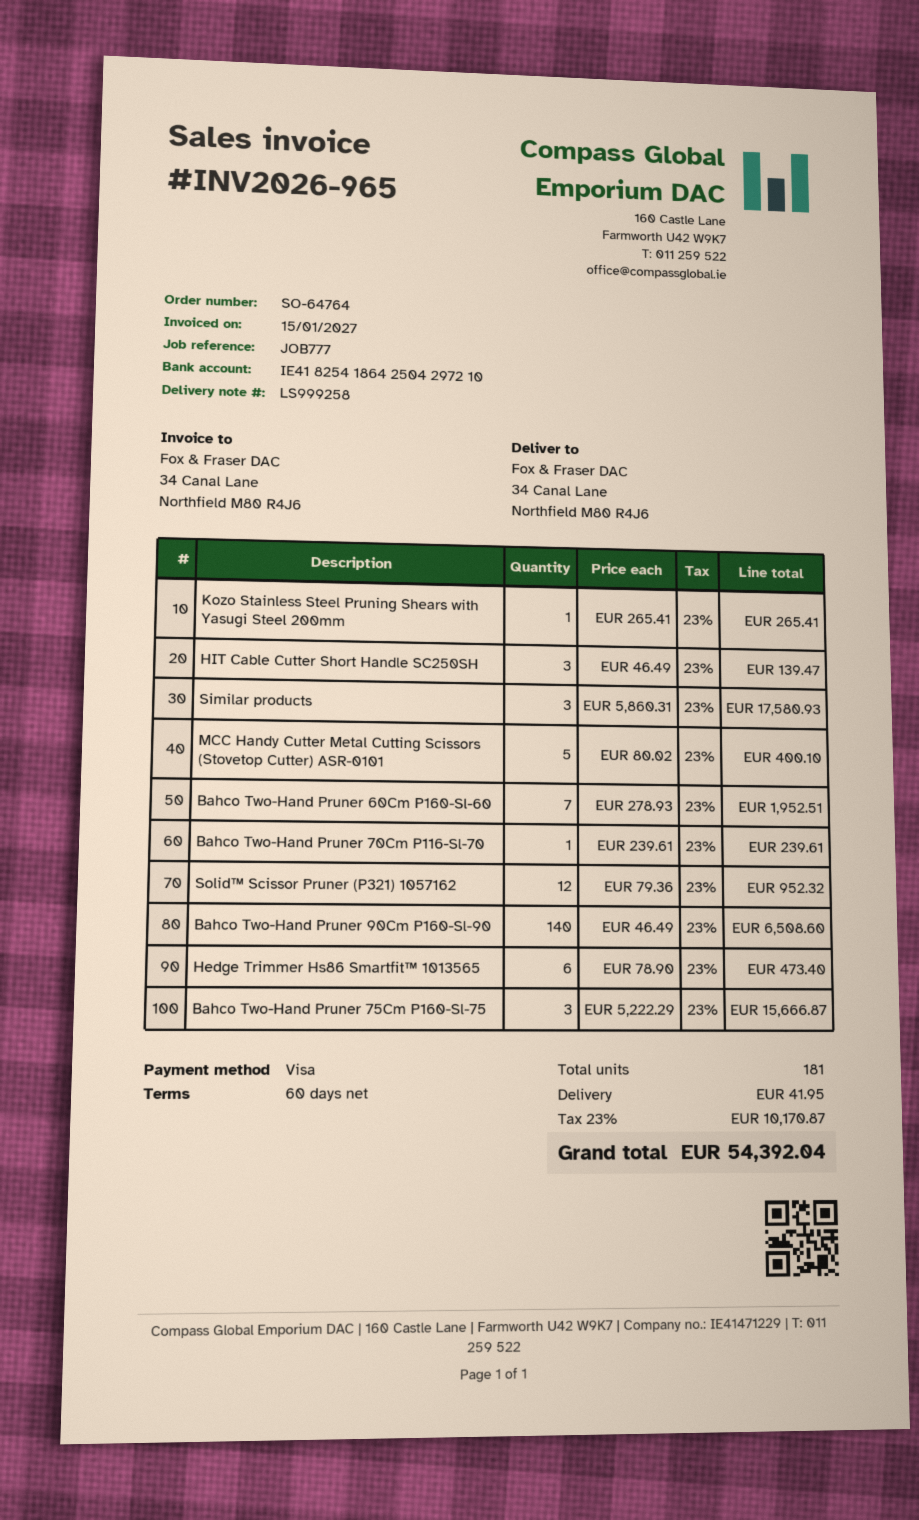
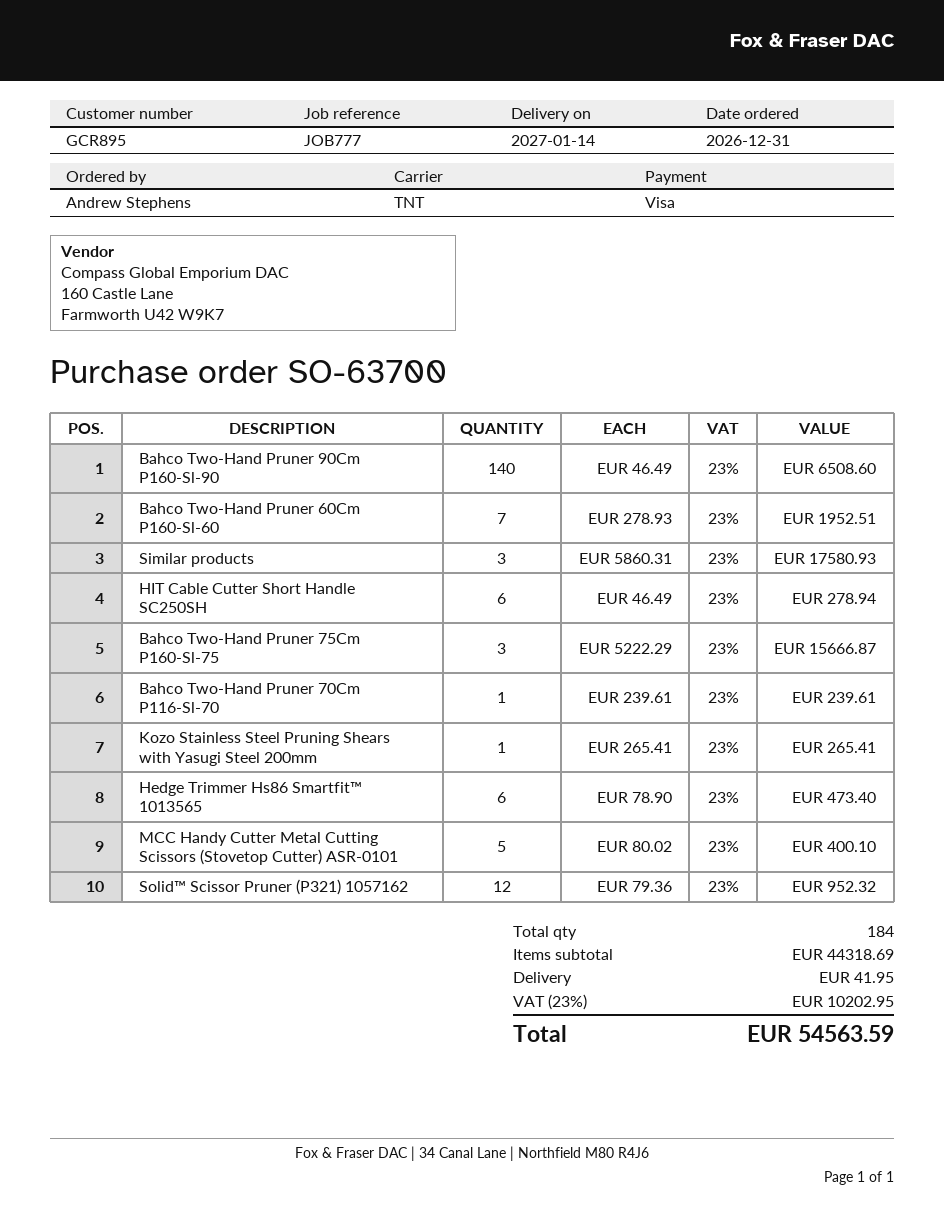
order number: SO-64764 -> SO-63700
HIT Cable Cutter Short Handle SC250SH: 3 x 46.49 = 139.47 -> 6 x 46.49 = 278.94
total quantity: 181 -> 184
tax: 23% = 10170.87 -> 23% = 10202.95
total: 54392.04 -> 54563.59

